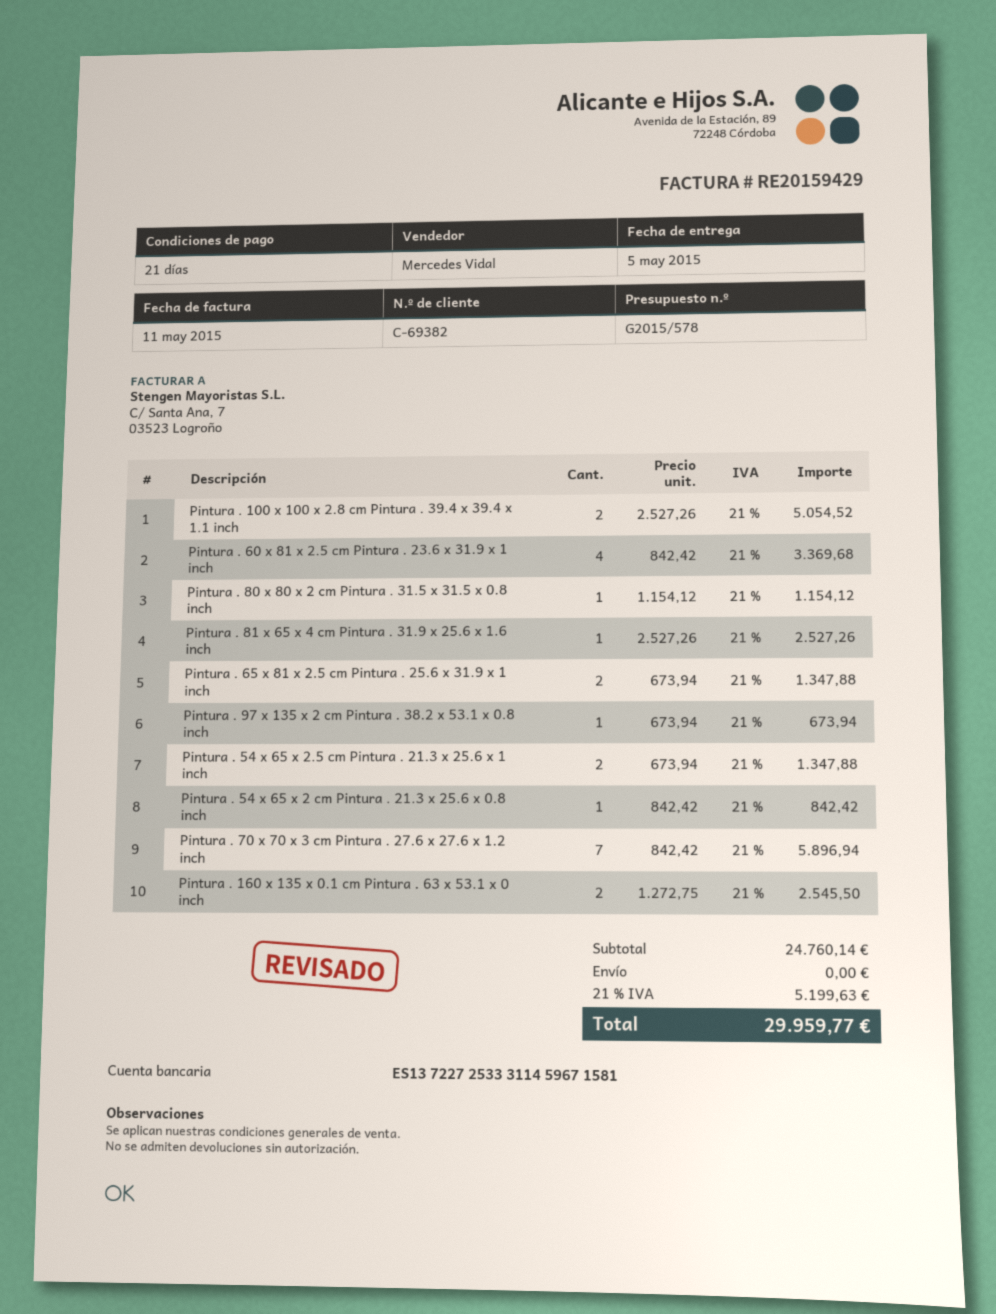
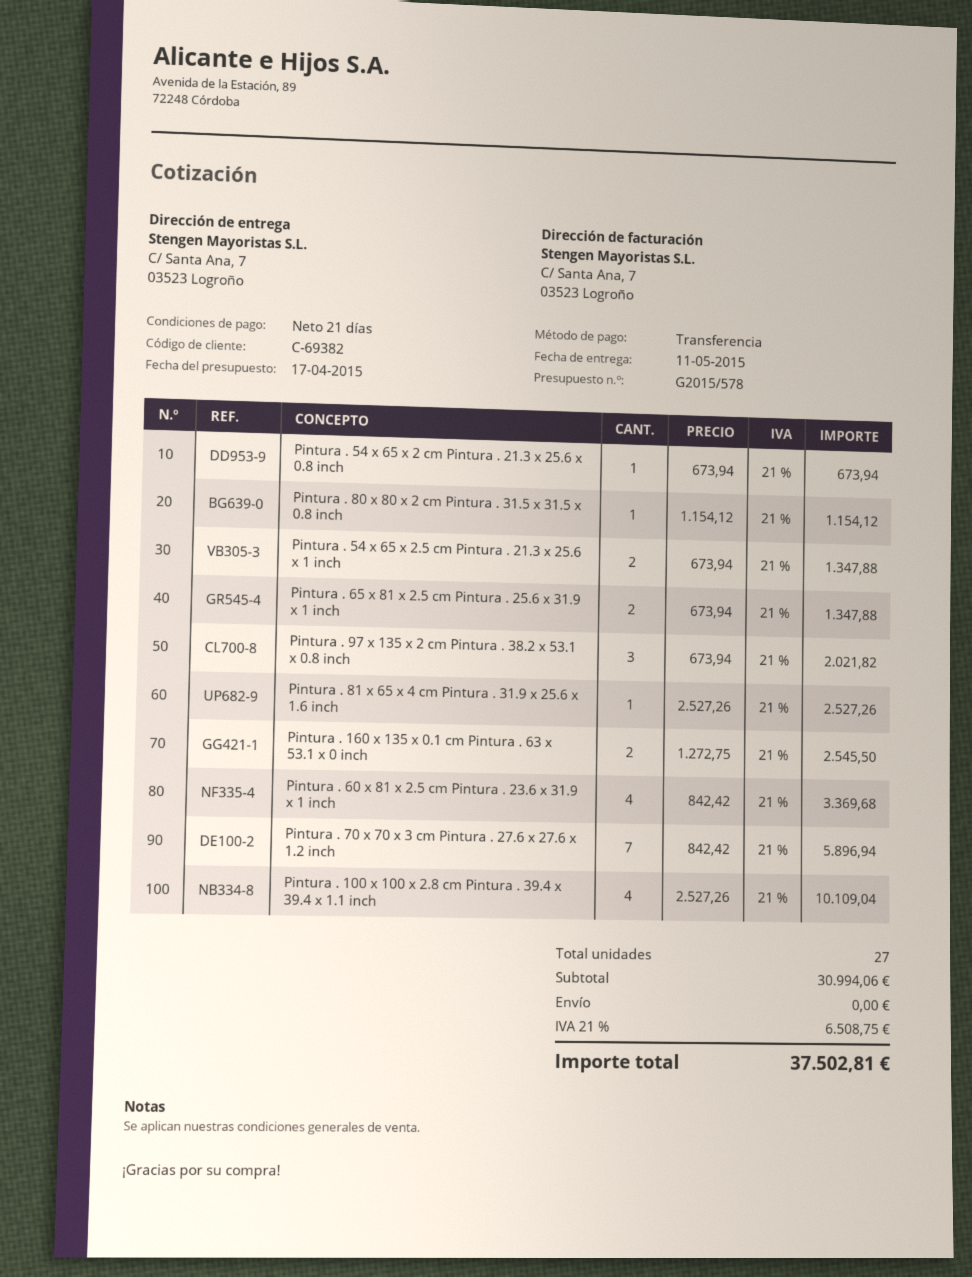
delivery date: 2015-05-05 -> 2015-05-11
Pintura . 100 x 100 x 2.8 cm Pintura . 39.4 x 39.4 x 1.1 inch: 2 x 2527.26 = 5054.52 -> 4 x 2527.26 = 10109.04
Pintura . 97 x 135 x 2 cm Pintura . 38.2 x 53.1 x 0.8 inch: 1 x 673.94 = 673.94 -> 3 x 673.94 = 2021.82
Pintura . 54 x 65 x 2 cm Pintura . 21.3 x 25.6 x 0.8 inch: 1 x 842.42 = 842.42 -> 1 x 673.94 = 673.94
subtotal: 24760.14 -> 30994.06
tax: 21% = 5199.63 -> 21% = 6508.75
total: 29959.77 -> 37502.81

